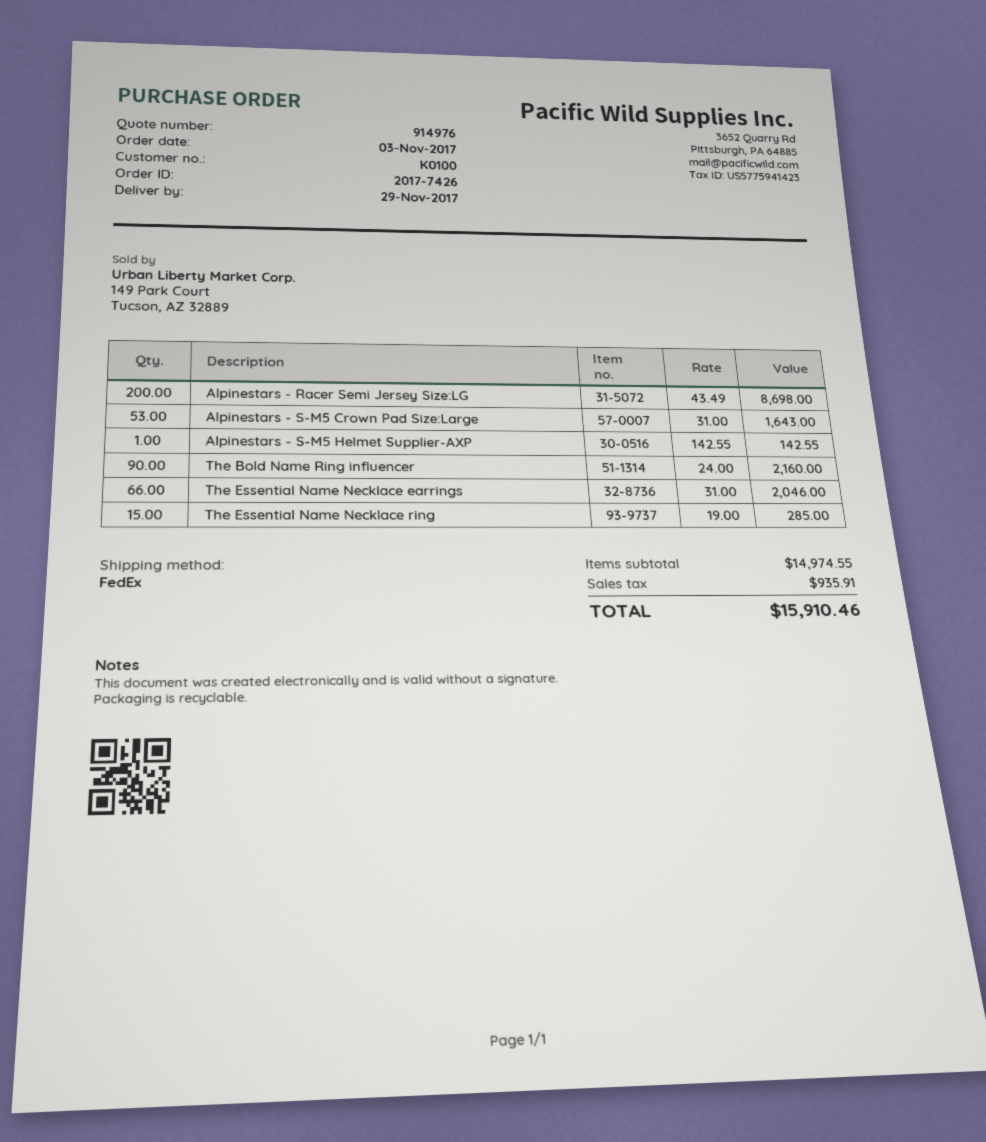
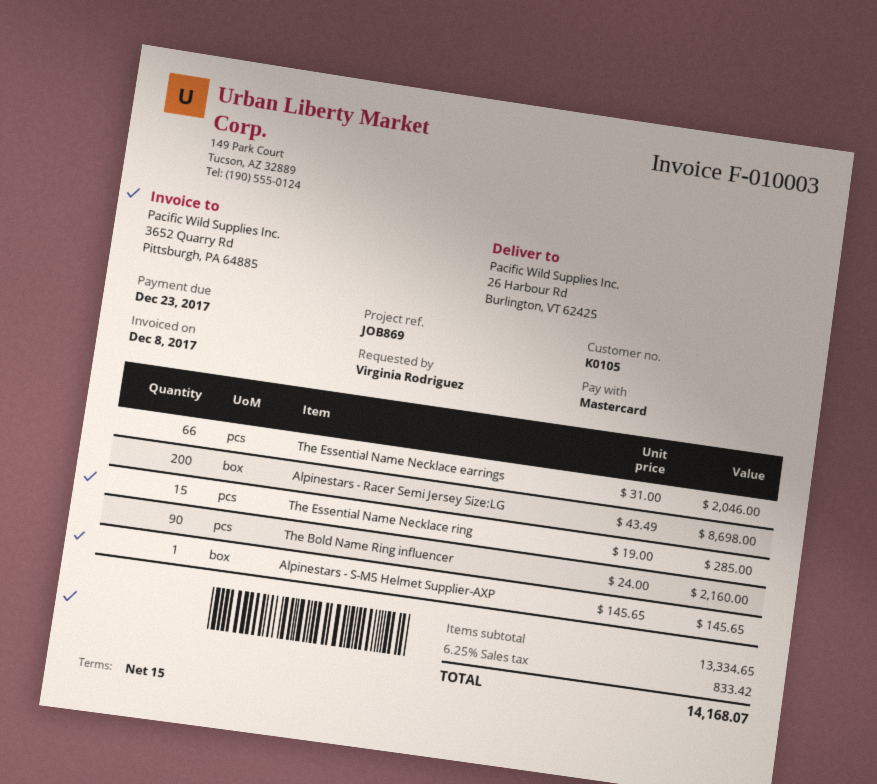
customer number: K0100 -> K0105
Alpinestars - S-M5 Crown Pad Size:Large: 53 x 31.00 = 1643.00 -> none
Alpinestars - S-M5 Helmet Supplier-AXP: 1 x 142.55 = 142.55 -> 1 x 145.65 = 145.65
subtotal: 14974.55 -> 13334.65
tax: 935.91 -> 833.42
total: 15910.46 -> 14168.07

